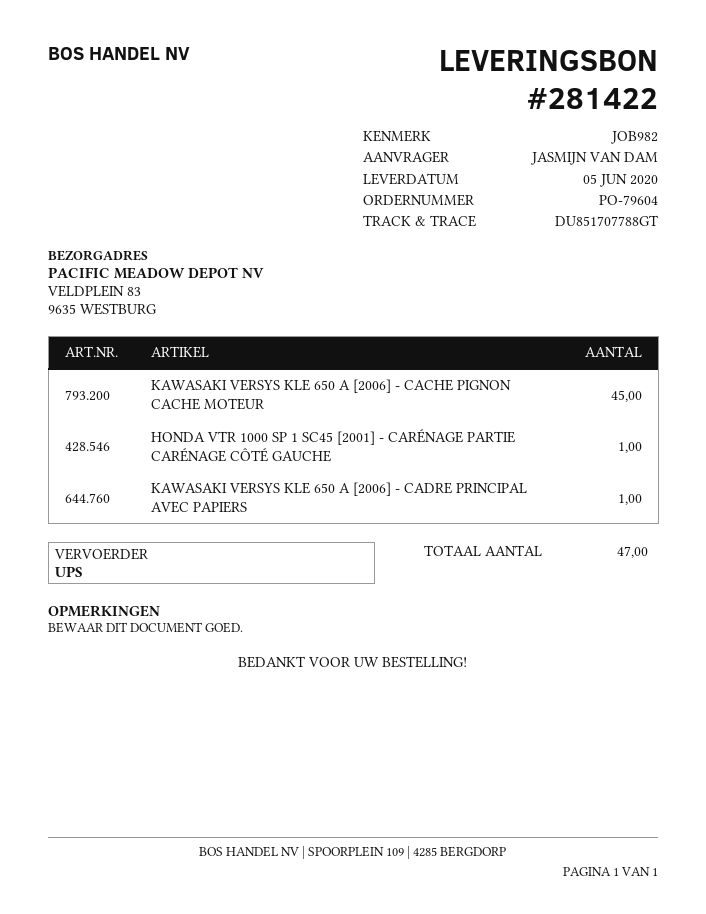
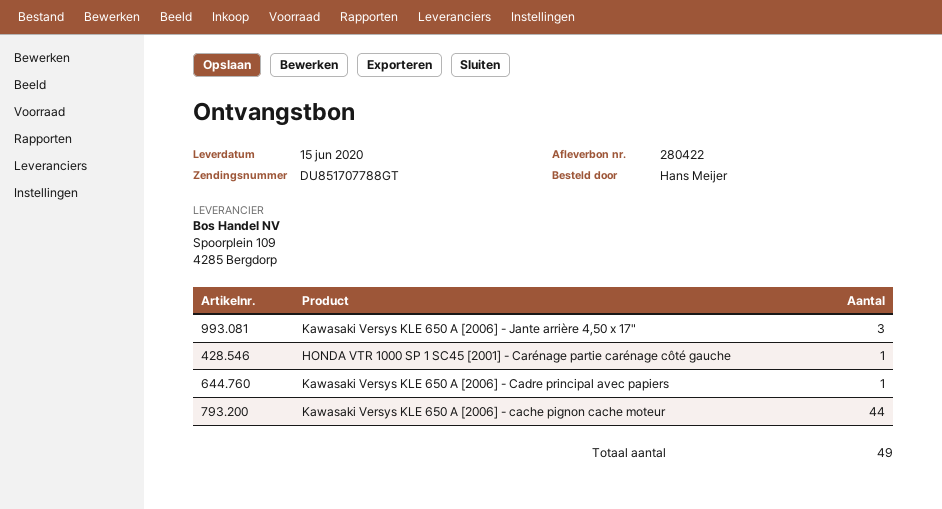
delivery note number: 281422 -> 280422
delivery date: 2020-06-05 -> 2020-06-15
ordered by: JASMIJN VAN DAM -> Hans Meijer
KAWASAKI VERSYS KLE 650 A [2006] - CACHE PIGNON CACHE MOTEUR: 45 -> 44
Kawasaki Versys KLE 650 A [2006] - Jante arrière 4,50 x 17": none -> 3
total quantity: 47 -> 49

